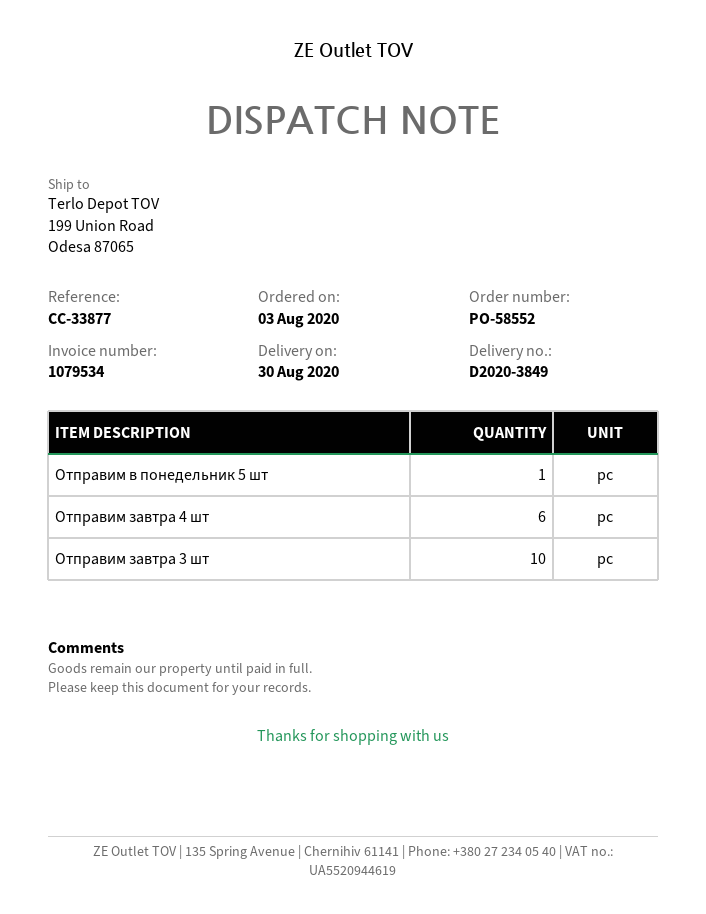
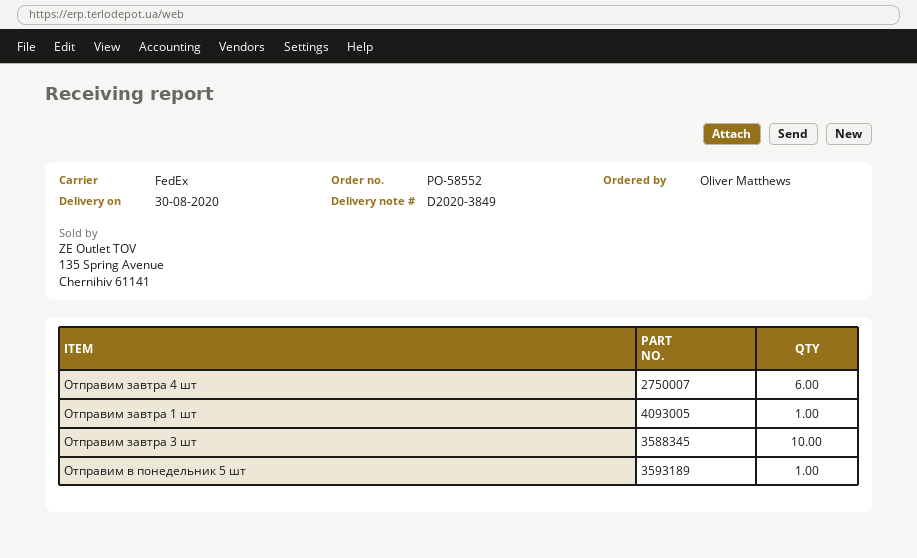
Отправим завтра 1 шт: none -> 1

